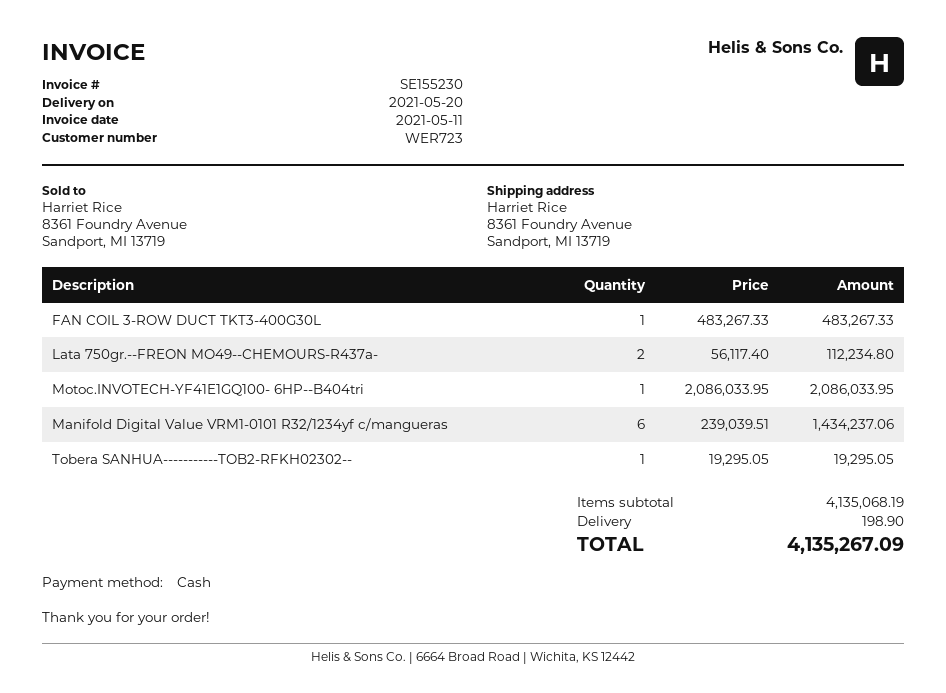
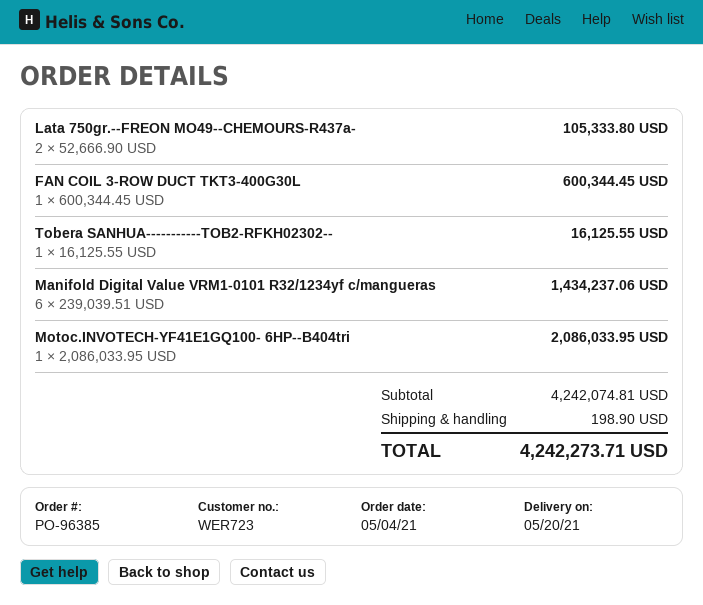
FAN COIL 3-ROW DUCT TKT3-400G30L: 1 x 483267.33 = 483267.33 -> 1 x 600344.45 = 600344.45
Lata 750gr.--FREON MO49--CHEMOURS-R437a-: 2 x 56117.40 = 112234.80 -> 2 x 52666.90 = 105333.80
Tobera SANHUA-----------TOB2-RFKH02302--: 1 x 19295.05 = 19295.05 -> 1 x 16125.55 = 16125.55
subtotal: 4135068.19 -> 4242074.81
total: 4135267.09 -> 4242273.71

